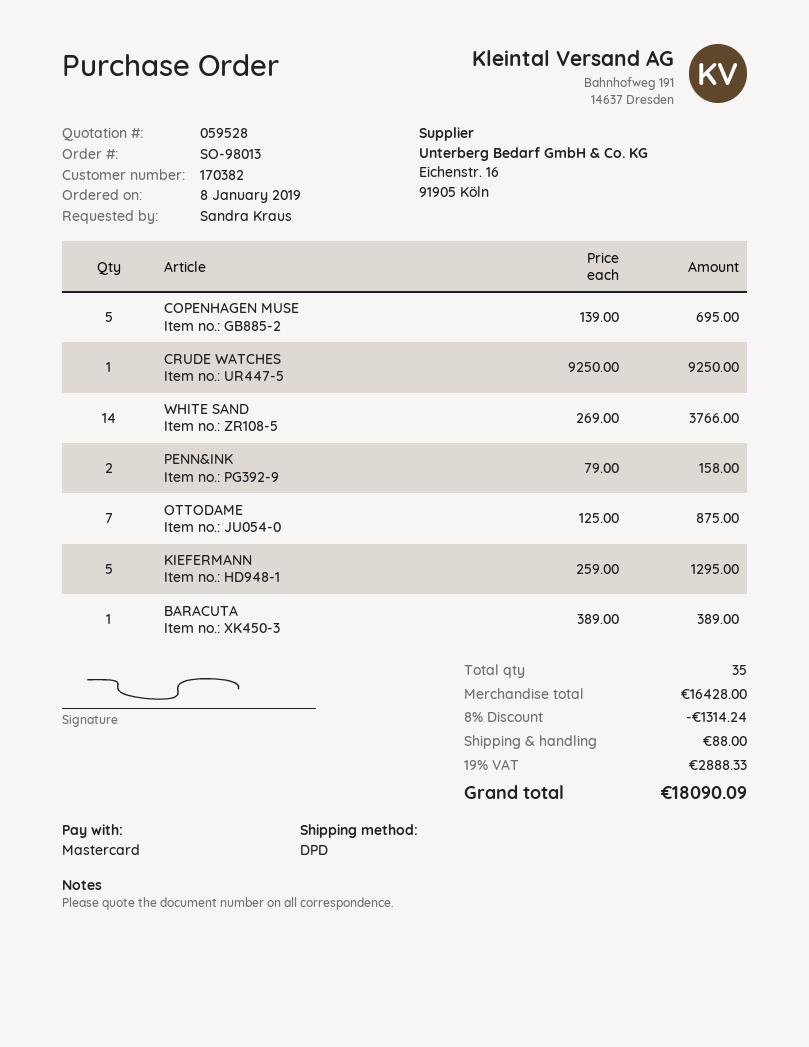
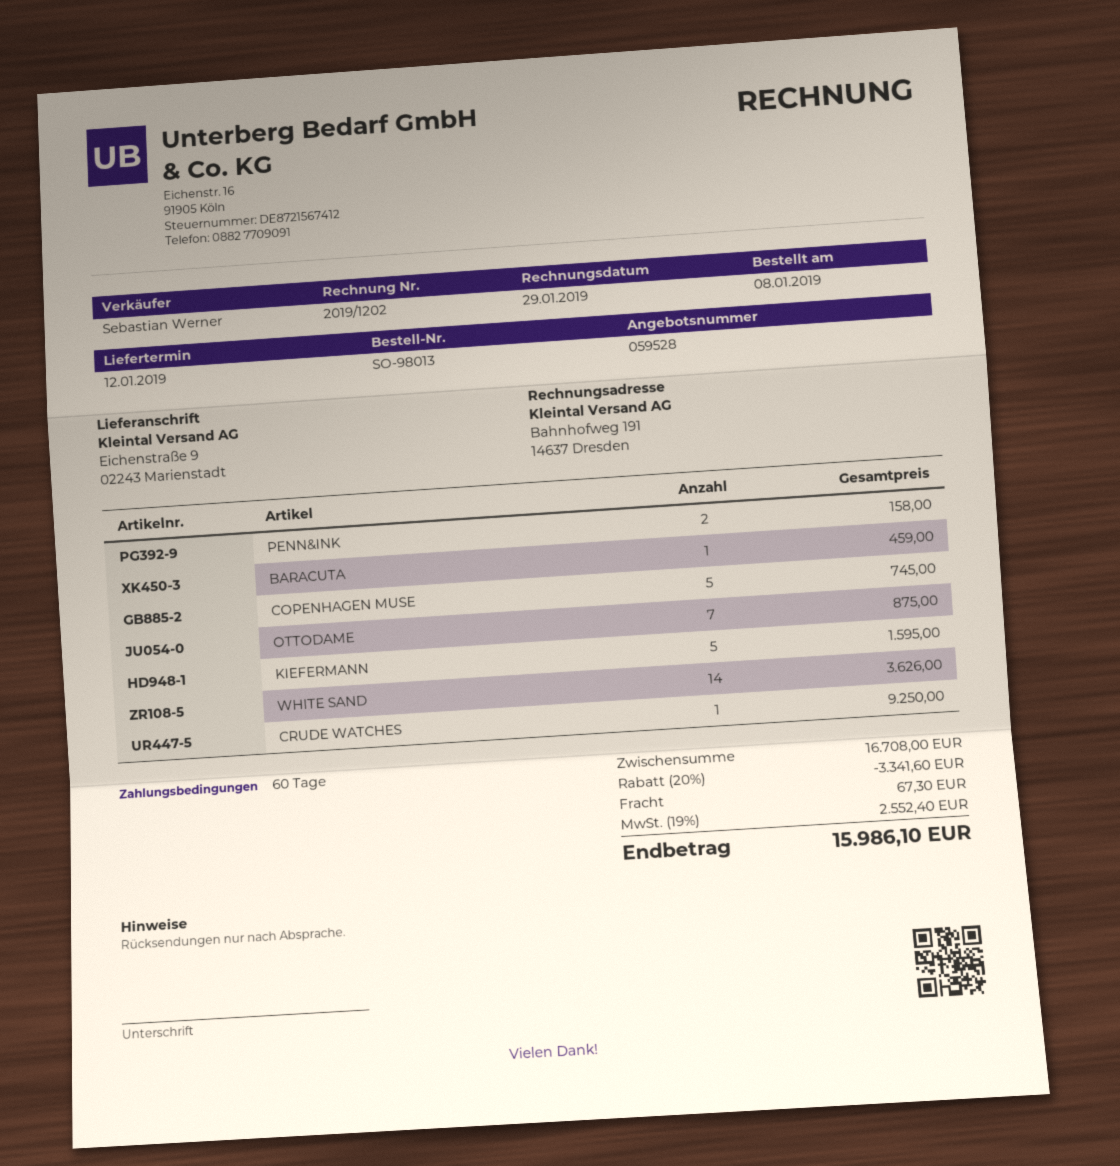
COPENHAGEN MUSE: 5 for 695.00 -> 5 for 745.00
WHITE SAND: 14 for 3766.00 -> 14 for 3626.00
KIEFERMANN: 5 for 1295.00 -> 5 for 1595.00
BARACUTA: 1 for 389.00 -> 1 for 459.00
subtotal: 16428.00 -> 16708.00
discount: 8% = 1314.24 -> 20% = 3341.60
shipping: 88.00 -> 67.30
tax: 19% = 2888.33 -> 19% = 2552.40
total: 18090.09 -> 15986.10

